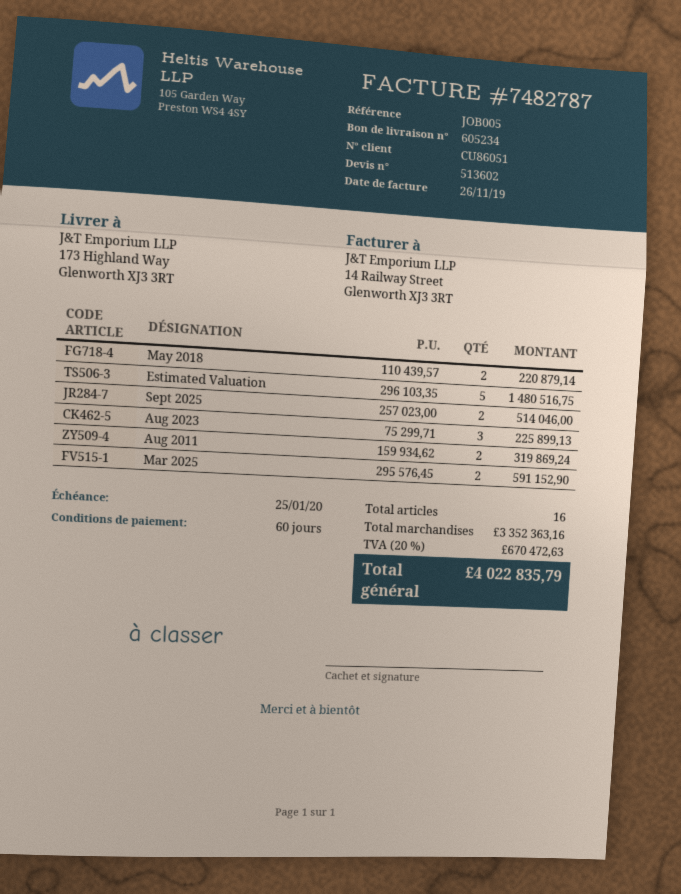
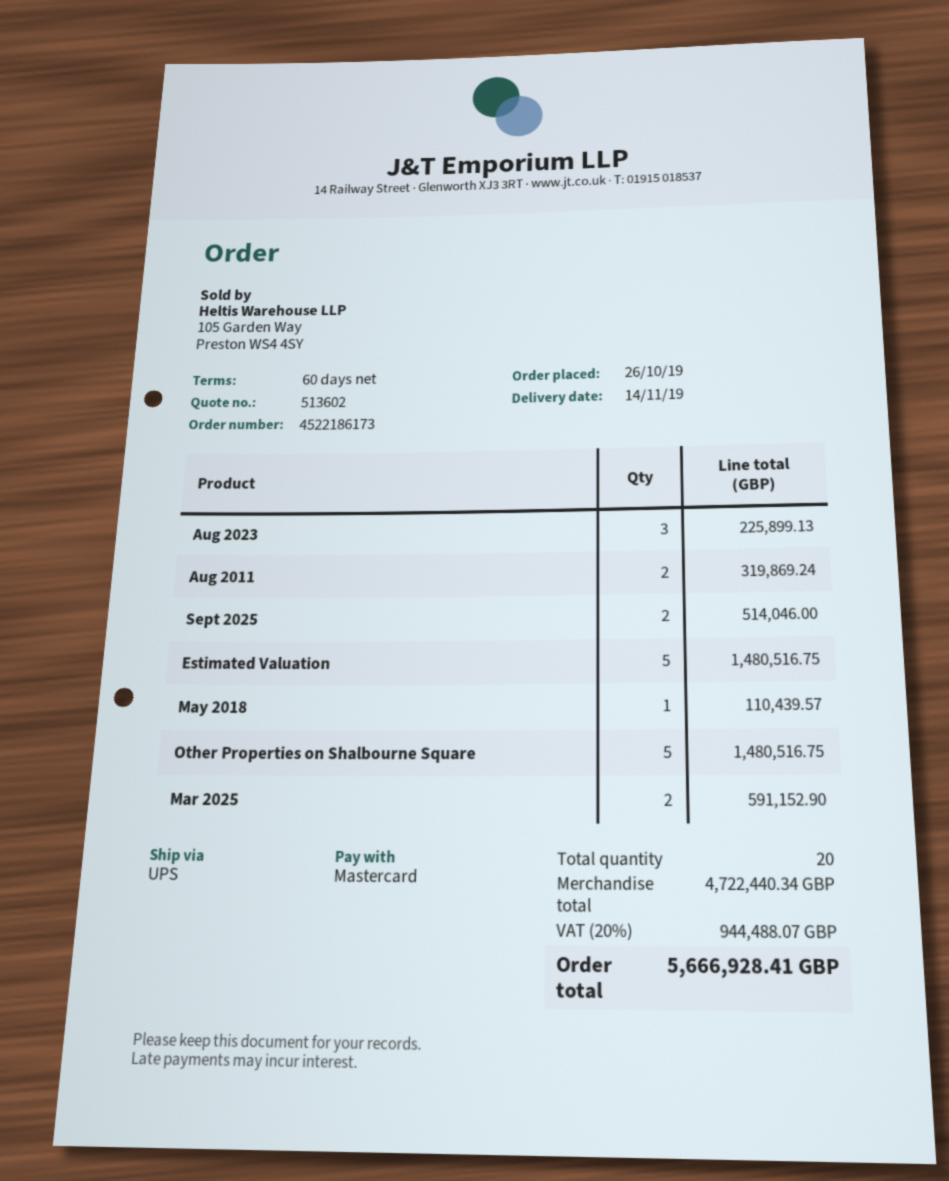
May 2018: 2 for 220879.14 -> 1 for 110439.57
Other Properties on Shalbourne Square: none -> 5 for 1480516.75
total quantity: 16 -> 20
subtotal: 3352363.16 -> 4722440.34
tax: 20% = 670472.63 -> 20% = 944488.07
total: 4022835.79 -> 5666928.41

